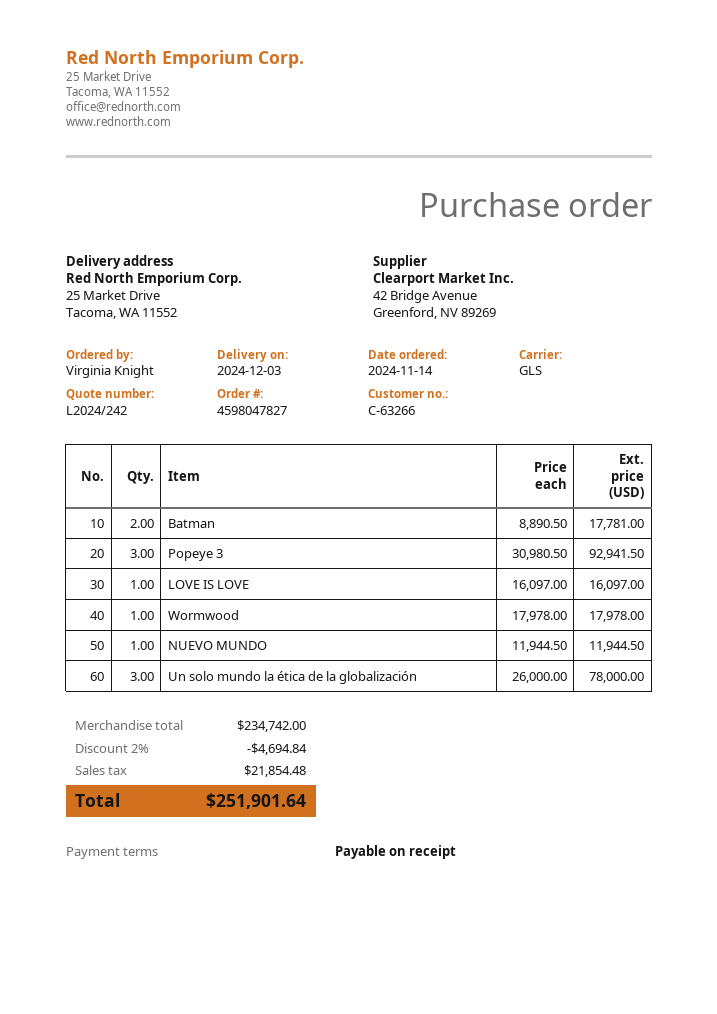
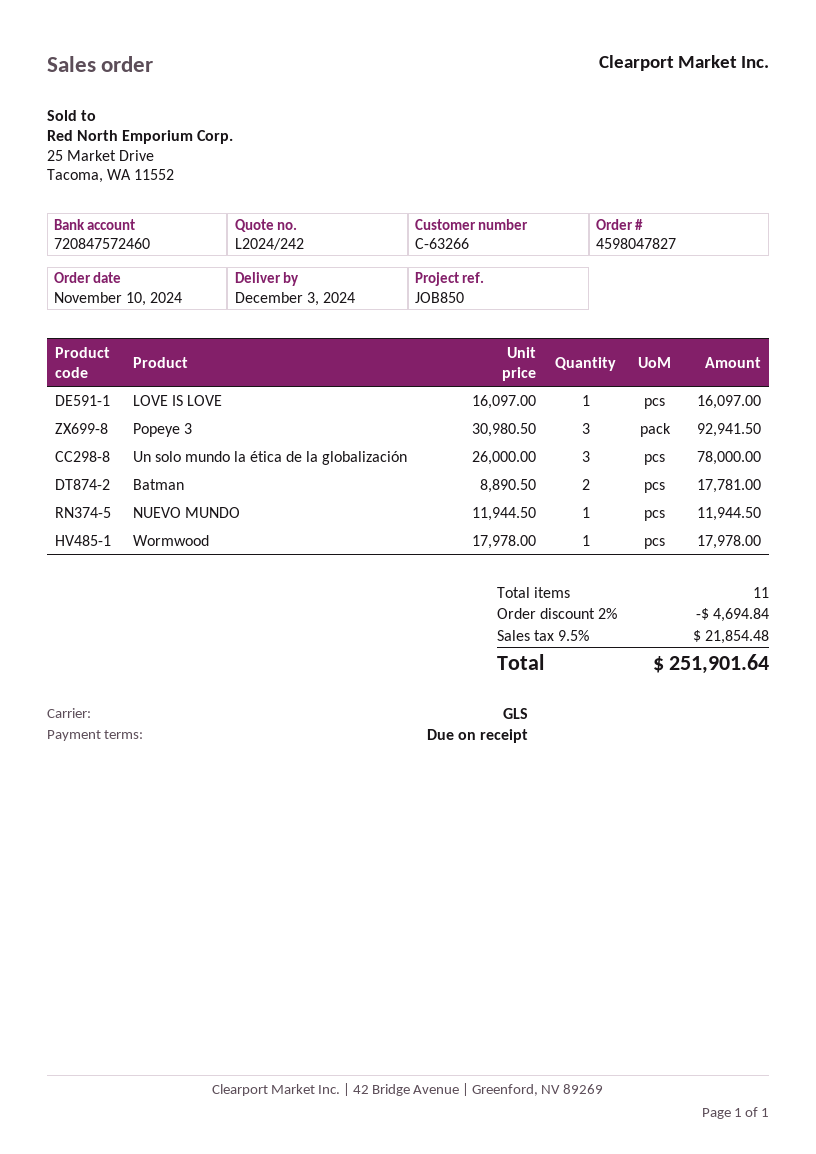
order date: 2024-11-14 -> 2024-11-10

